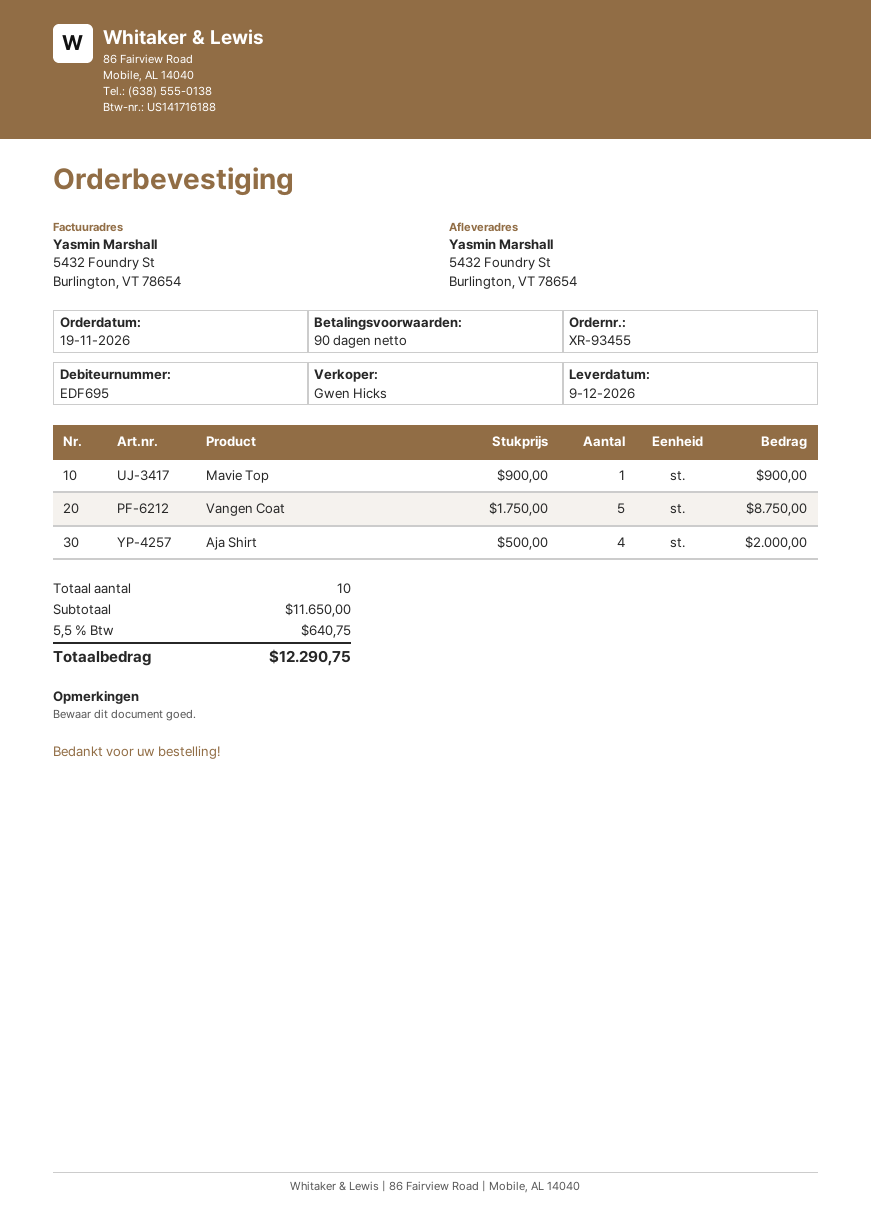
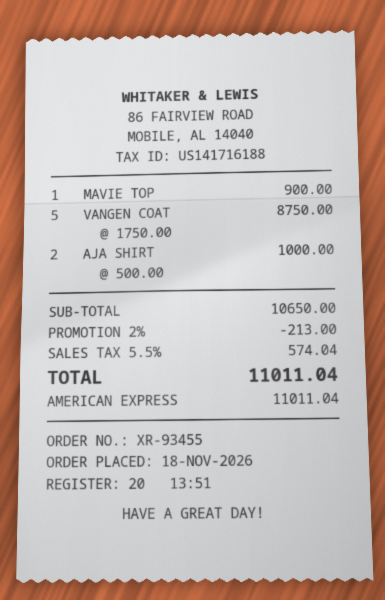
order date: 2026-11-19 -> 2026-11-18
Aja Shirt: 4 x 500.00 = 2000.00 -> 2 x 500.00 = 1000.00
subtotal: 11650.00 -> 10650.00
discount: none -> 2% = 213.00
tax: 5.5% = 640.75 -> 5.5% = 574.04
total: 12290.75 -> 11011.04

